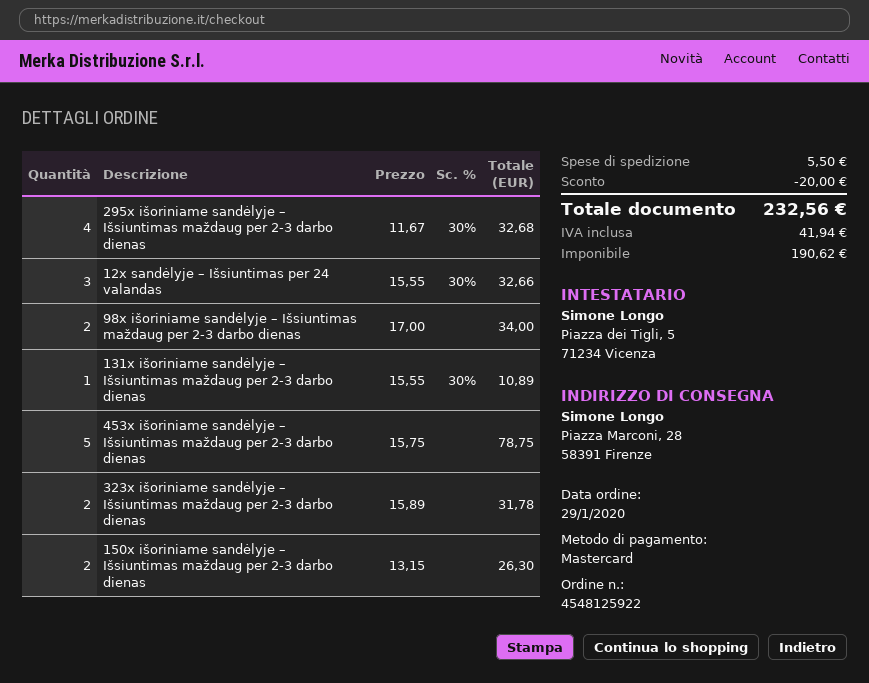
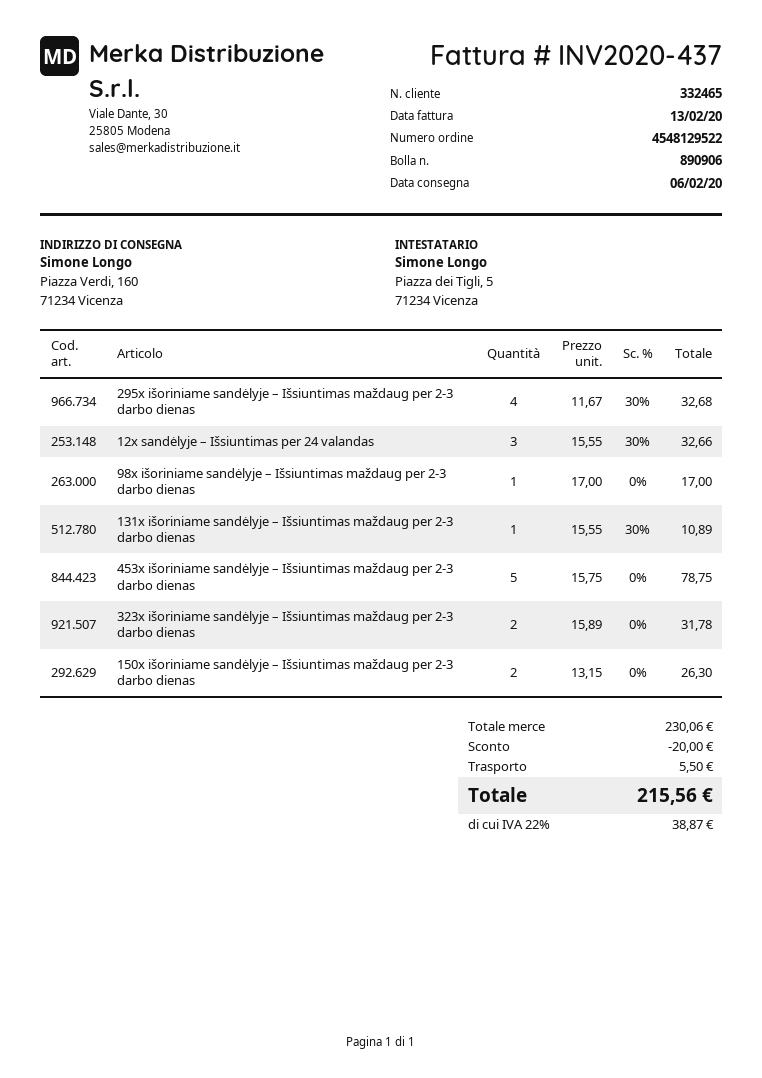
order number: 4548125922 -> 4548129522
ship to: Piazza Marconi, 28, 58391 Firenze -> Piazza Verdi, 160, 71234 Vicenza
98x išoriniame sandėlyje – Išsiuntimas maždaug per 2-3 darbo dienas: 2 x 17.00 = 34.00 -> 1 x 17.00 = 17.00
tax: 41.94 -> 38.87
total: 232.56 -> 215.56

